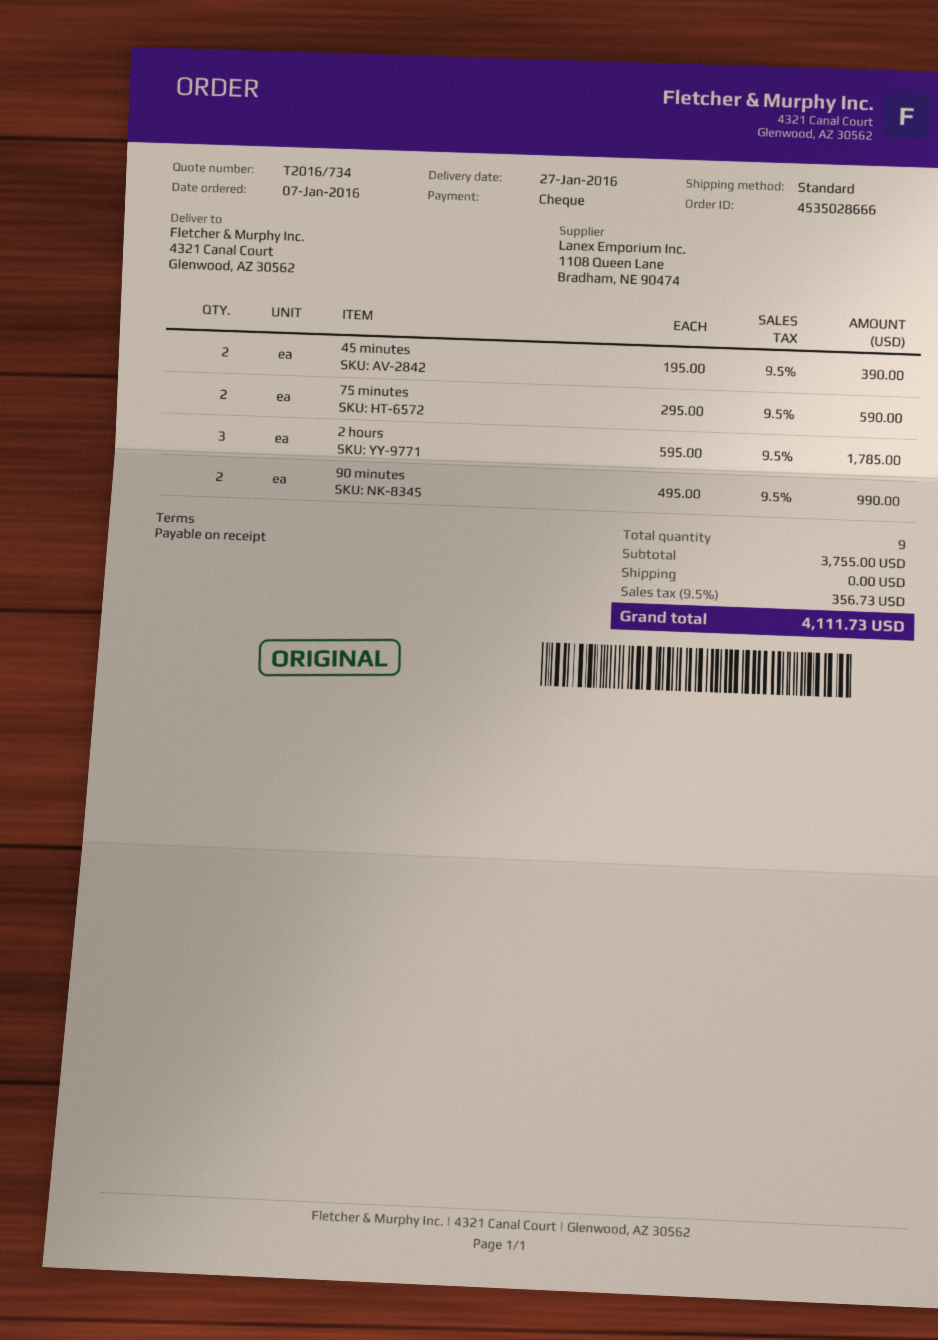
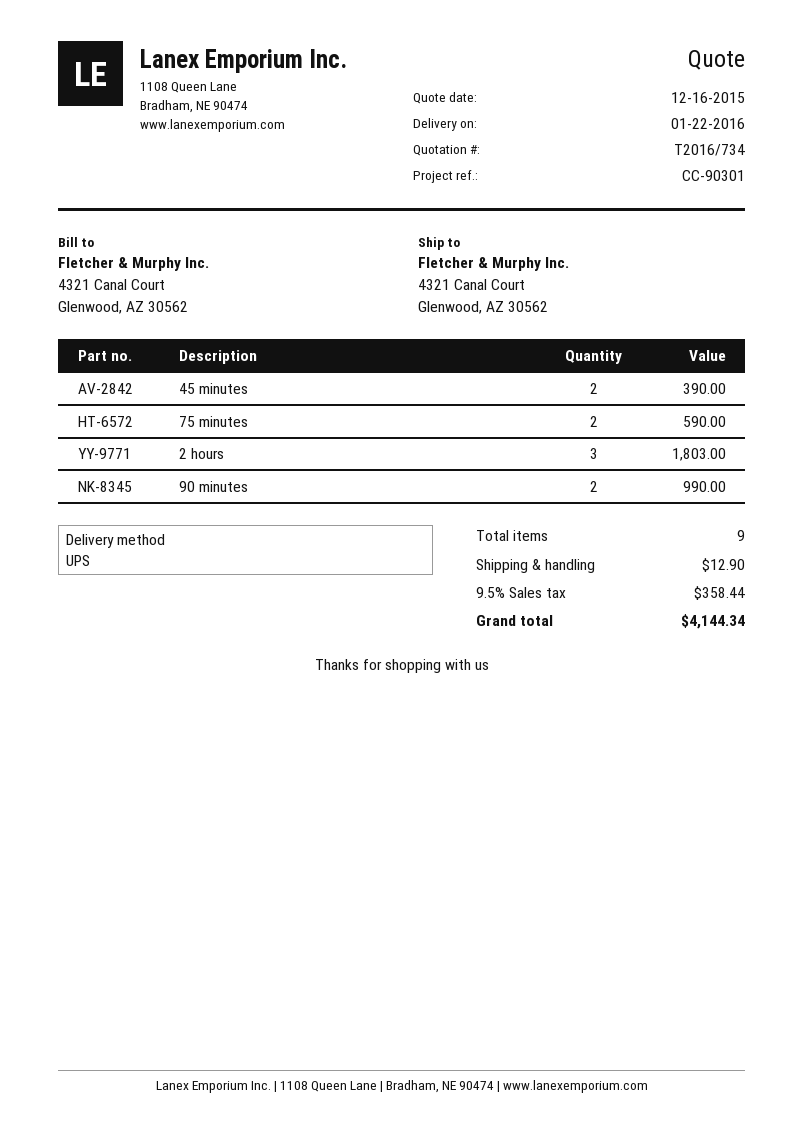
delivery date: 2016-01-27 -> 2016-01-22
shipping method: standard -> UPS
2 hours: 3 for 1785.00 -> 3 for 1803.00
shipping: 0.00 -> 12.90
tax: 9.5% = 356.73 -> 9.5% = 358.44
total: 4111.73 -> 4144.34

